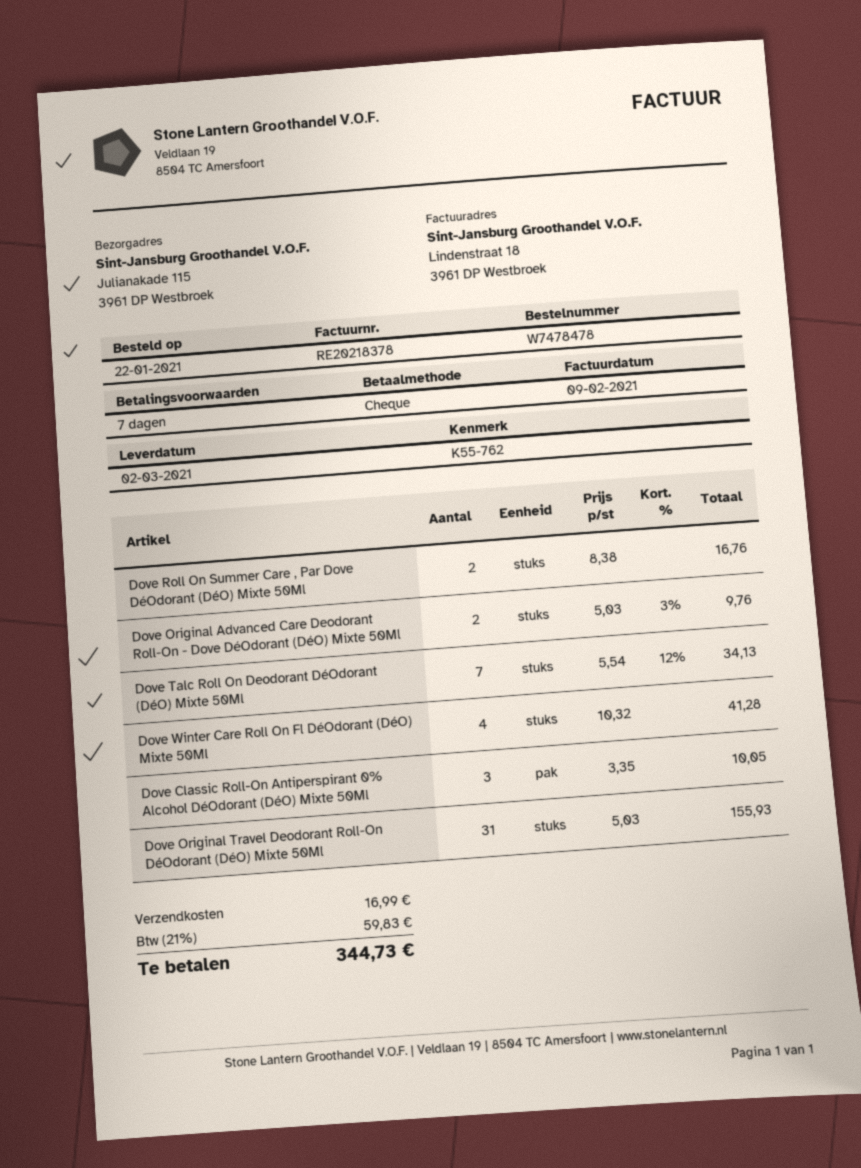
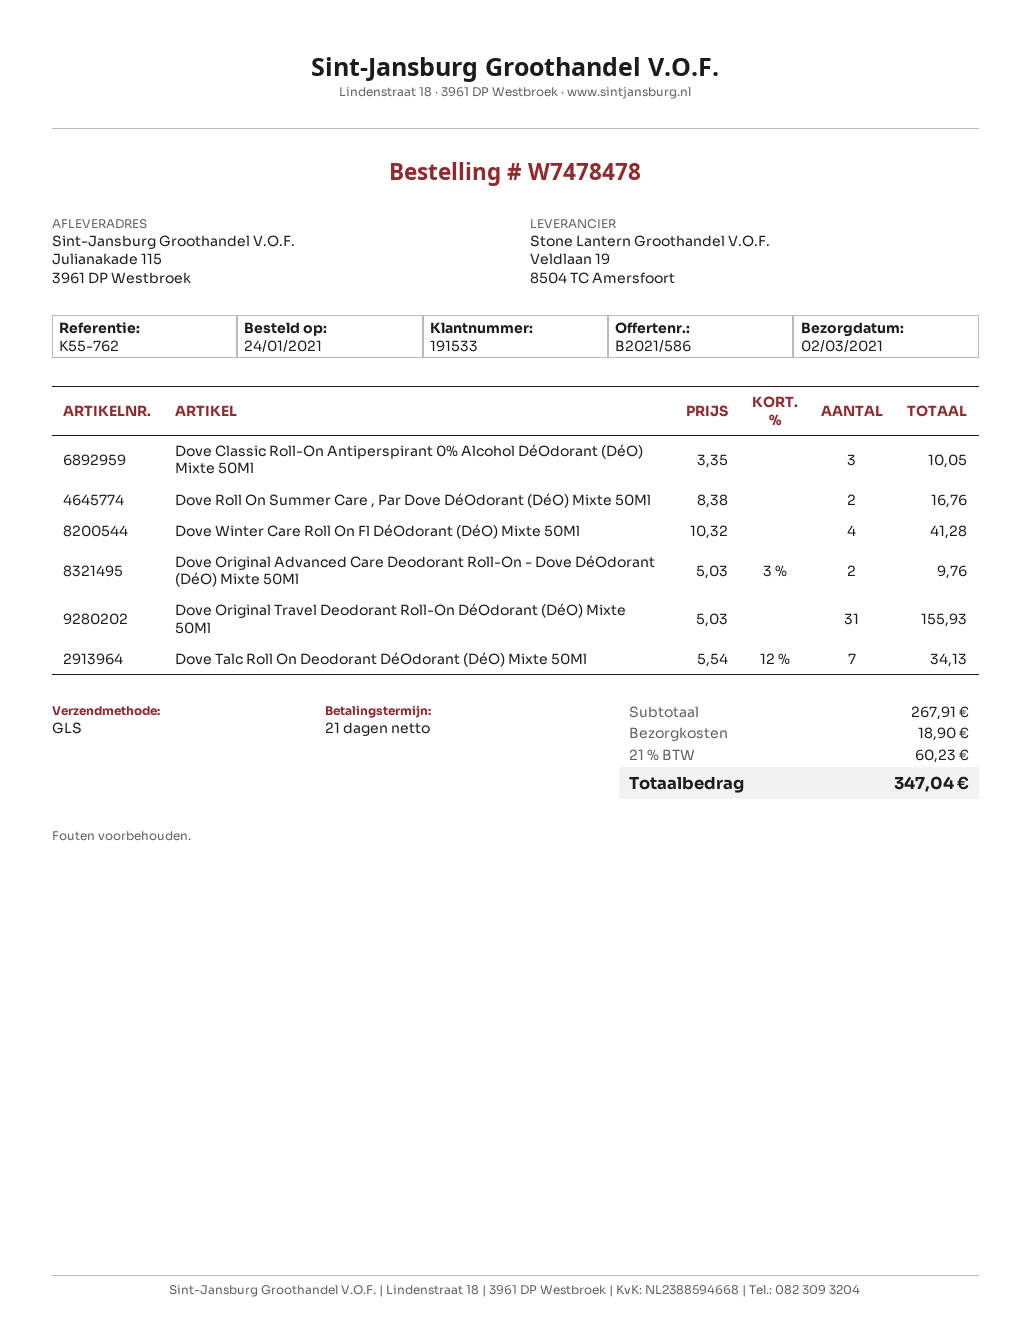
order date: 2021-01-22 -> 2021-01-24
payment terms: 7 days -> 21 days
shipping: 16.99 -> 18.90
tax: 21% = 59.83 -> 21% = 60.23
total: 344.73 -> 347.04

